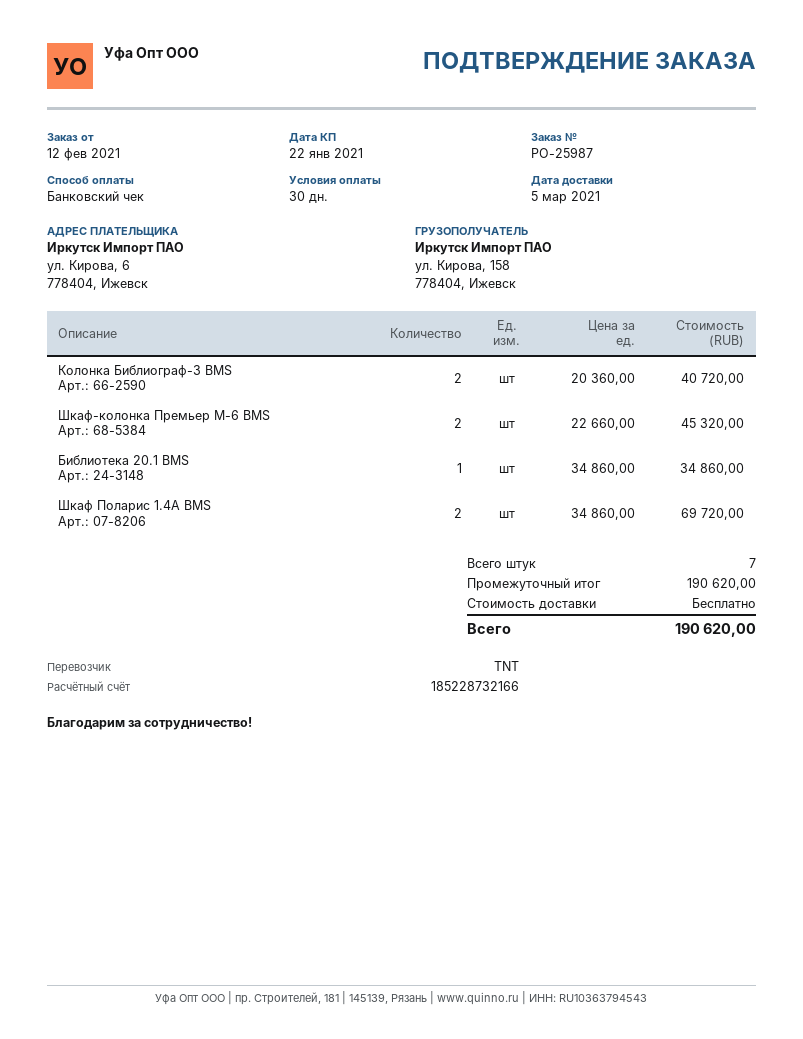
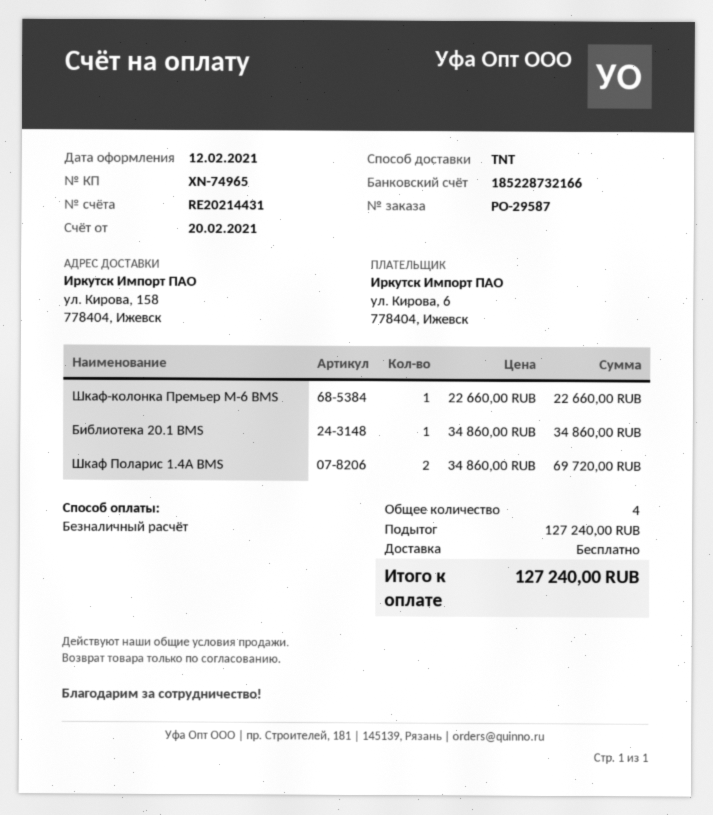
order number: PO-25987 -> PO-29587
payment method: cheque -> bank transfer
Колонка Библиограф-3 BMS: 2 x 20360.00 = 40720.00 -> none
Шкаф-колонка Премьер М-6 BMS: 2 x 22660.00 = 45320.00 -> 1 x 22660.00 = 22660.00
total quantity: 7 -> 4
subtotal: 190620.00 -> 127240.00
total: 190620.00 -> 127240.00

